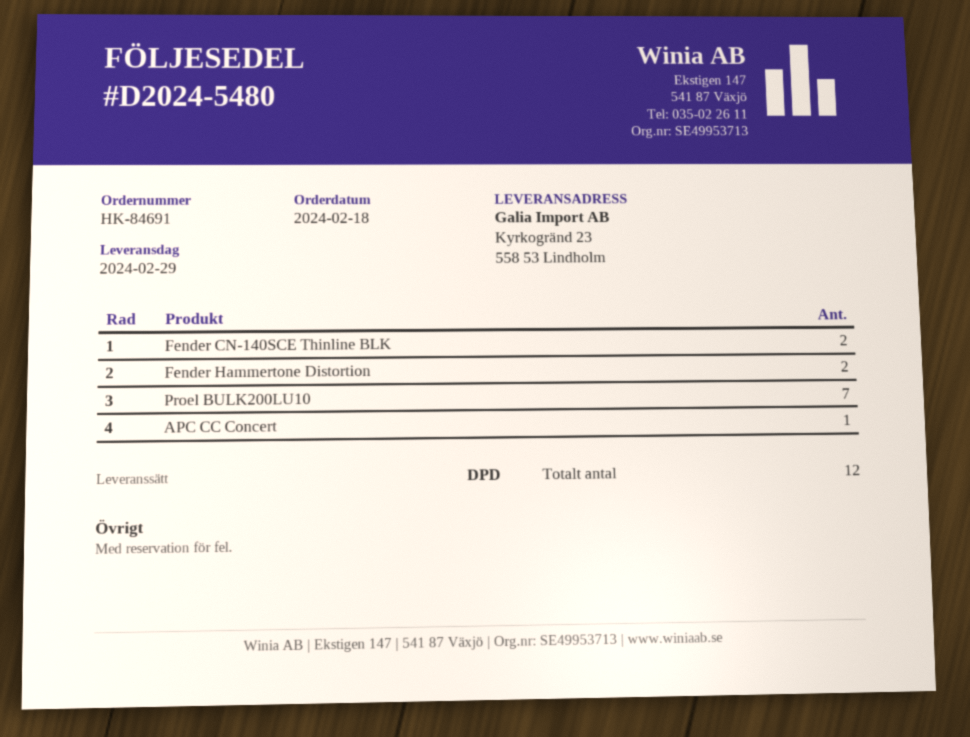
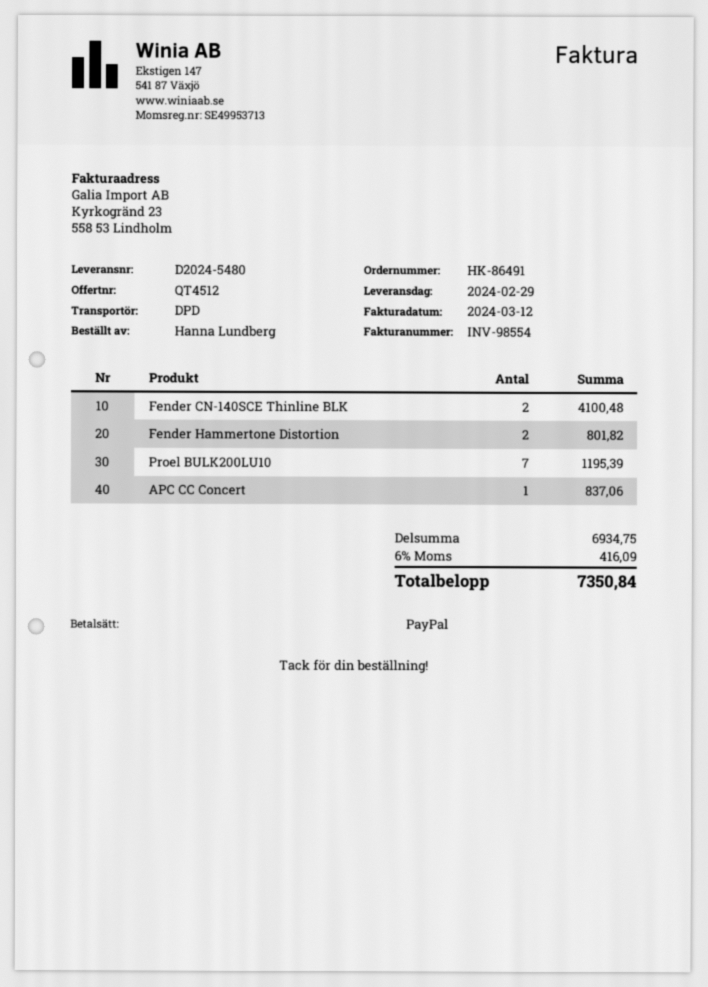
order number: HK-84691 -> HK-86491

